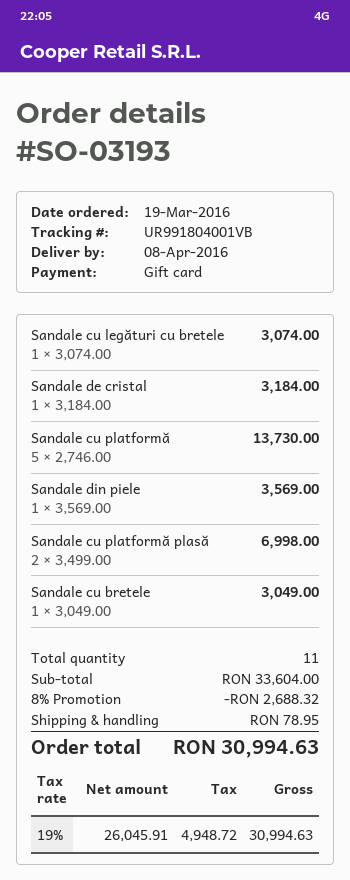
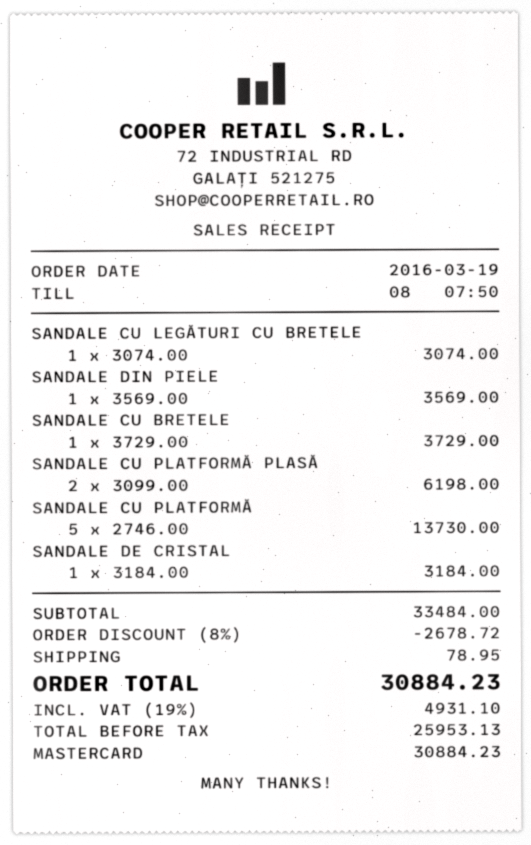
payment method: gift card -> Mastercard
Sandale cu platformă plasă: 2 x 3499.00 = 6998.00 -> 2 x 3099.00 = 6198.00
Sandale cu bretele: 1 x 3049.00 = 3049.00 -> 1 x 3729.00 = 3729.00
subtotal: 33604.00 -> 33484.00
discount: 8% = 2688.32 -> 8% = 2678.72
net: 26045.91 -> 25953.13
tax: 19% = 4948.72 -> 19% = 4931.10
total: 30994.63 -> 30884.23

